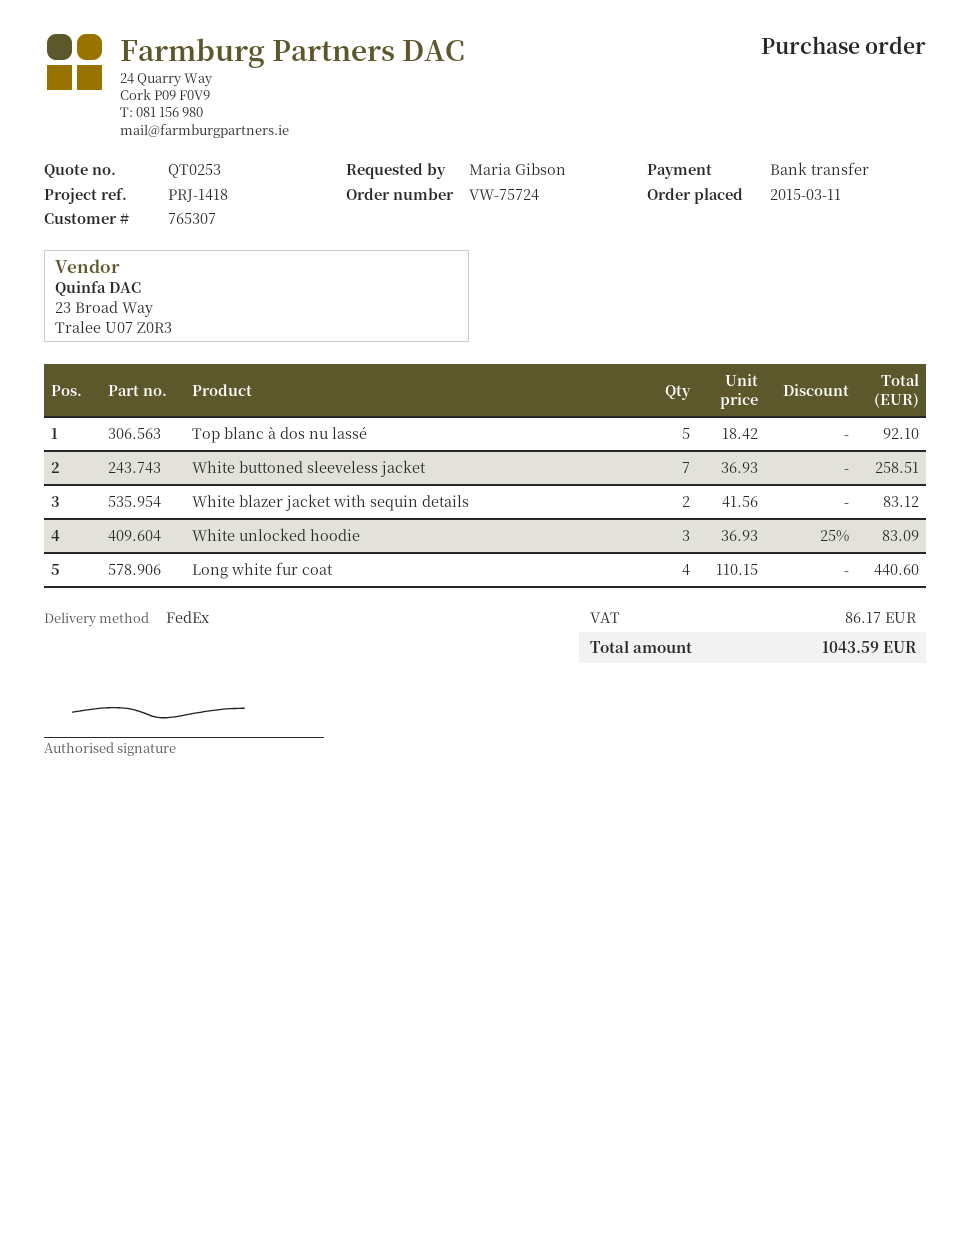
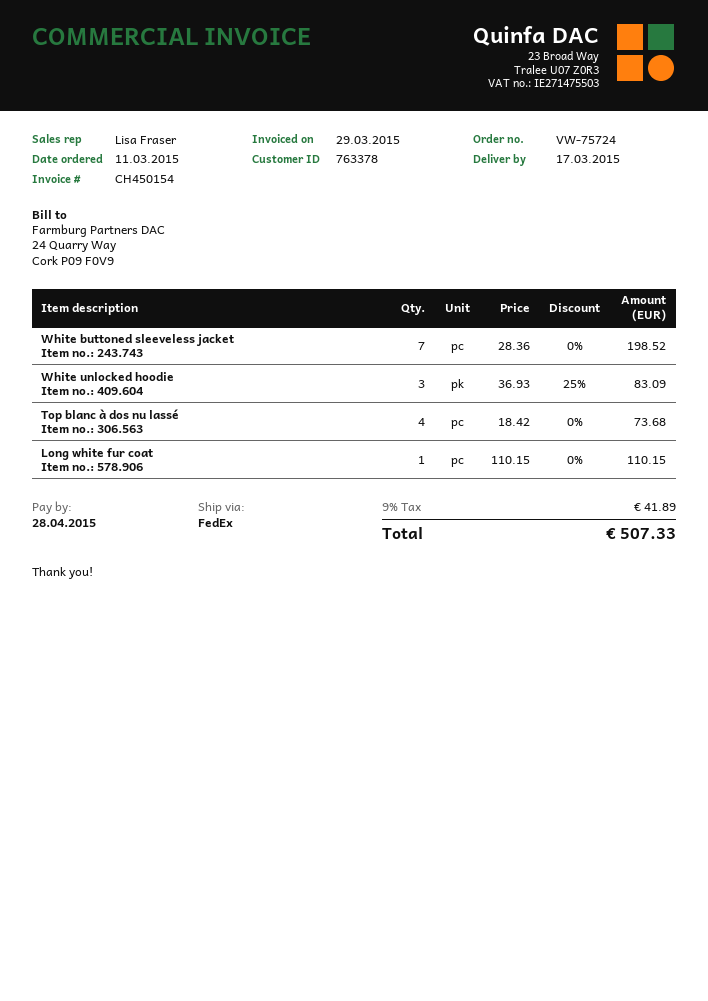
customer number: 765307 -> 763378
Top blanc à dos nu lassé: 5 x 18.42 = 92.10 -> 4 x 18.42 = 73.68
White buttoned sleeveless jacket: 7 x 36.93 = 258.51 -> 7 x 28.36 = 198.52
White blazer jacket with sequin details: 2 x 41.56 = 83.12 -> none
Long white fur coat: 4 x 110.15 = 440.60 -> 1 x 110.15 = 110.15
tax: 86.17 -> 41.89
total: 1043.59 -> 507.33

